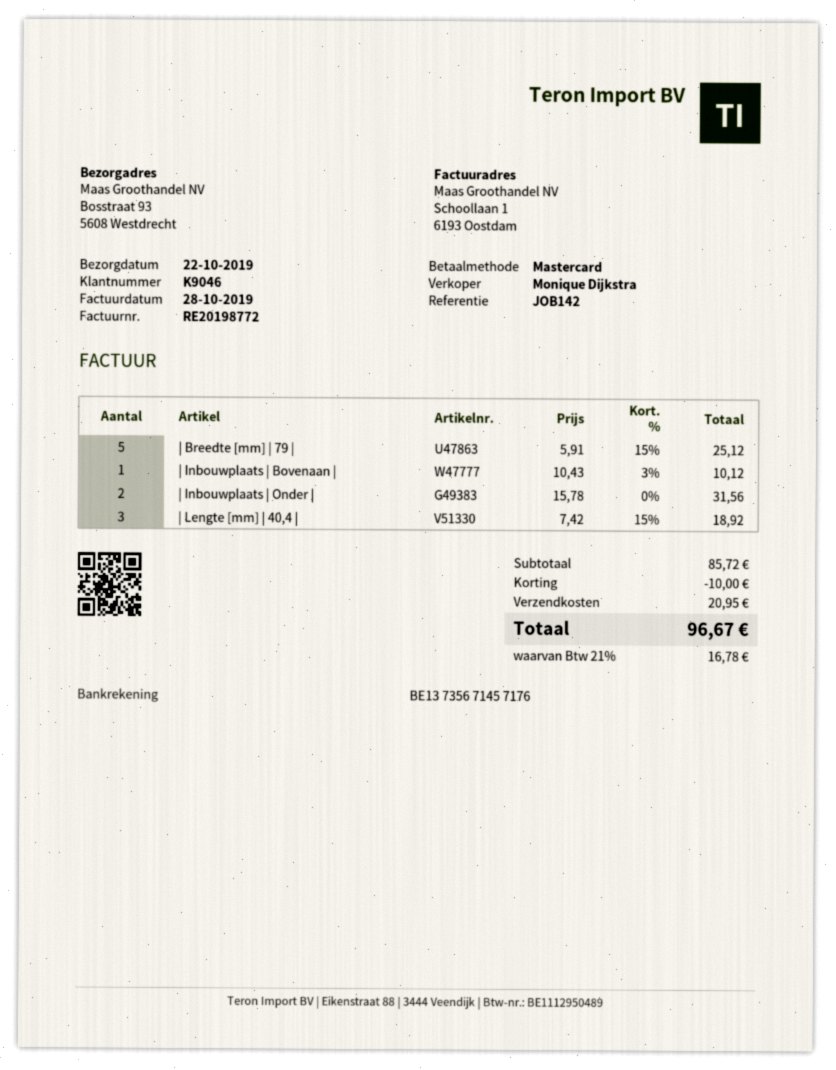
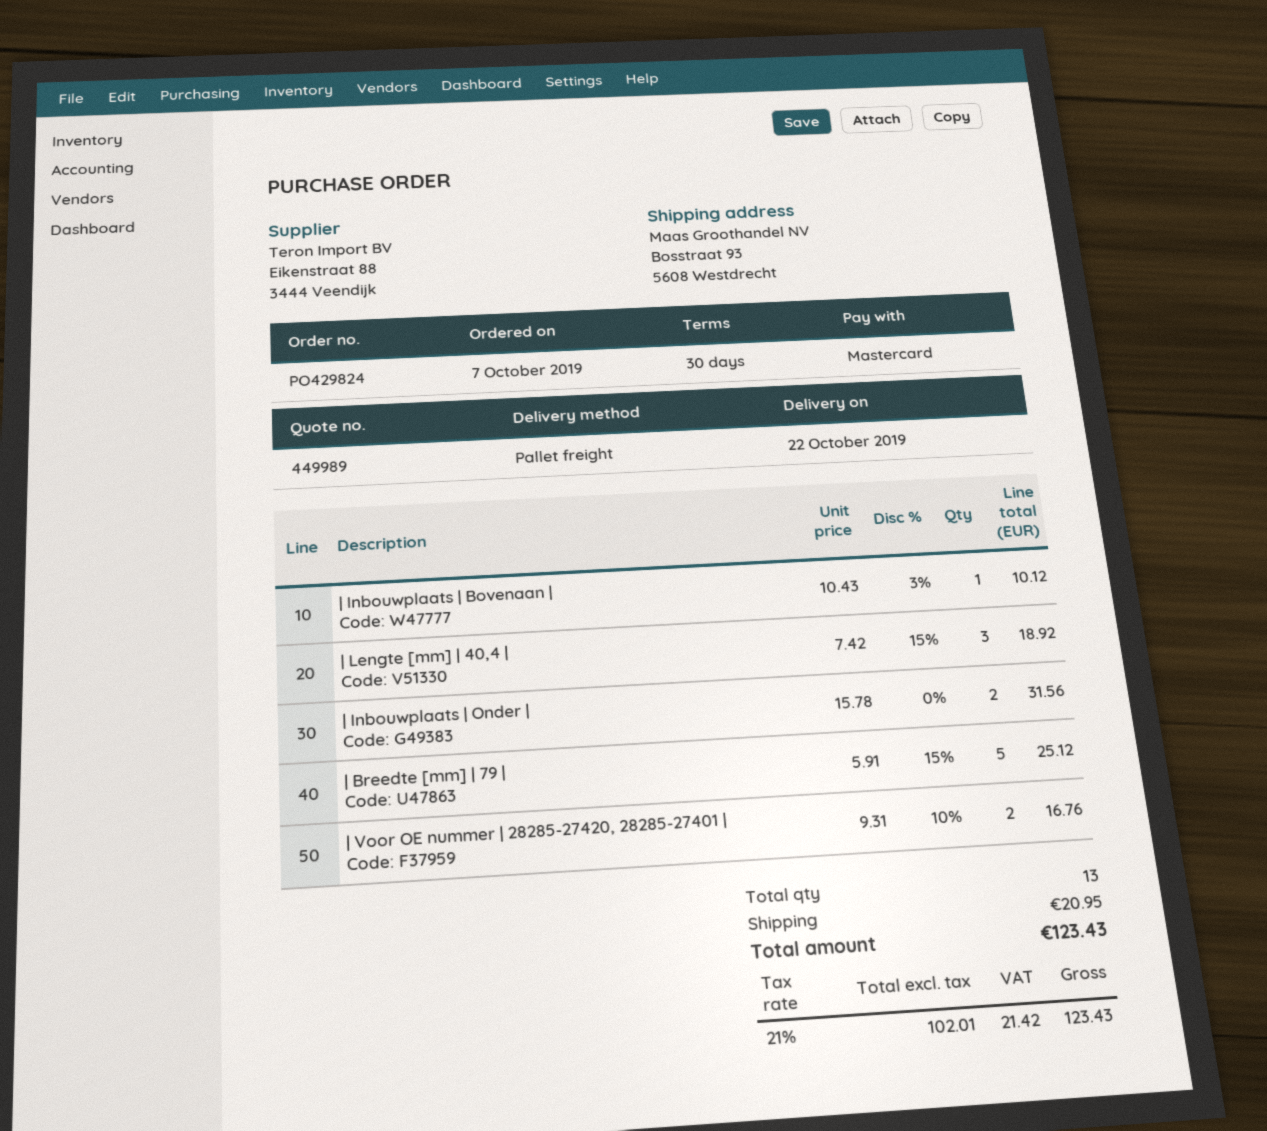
| Voor OE nummer | 28285-27420, 28285-27401 |: none -> 2 x 9.31 - 10% = 16.76
discount: 10.00 -> none
tax: 21% = 16.78 -> 21% = 21.42
total: 96.67 -> 123.43

